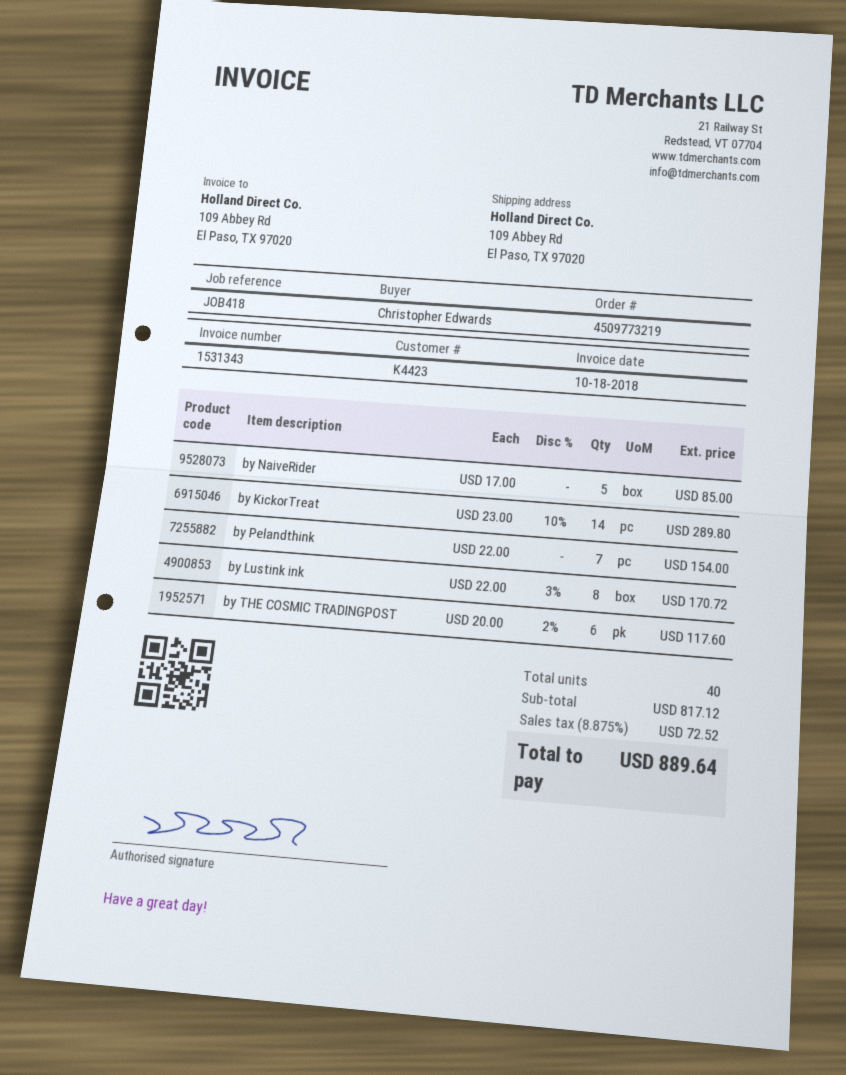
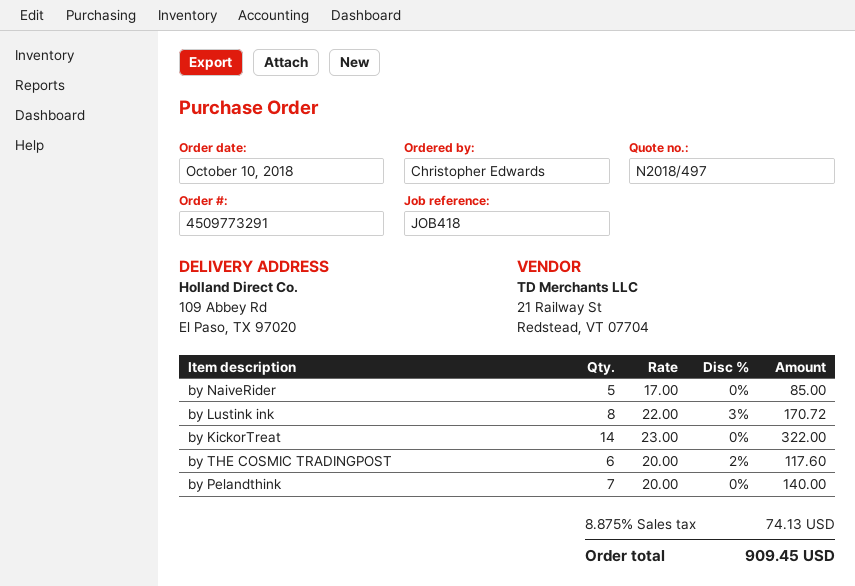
order number: 4509773219 -> 4509773291
by KickorTreat: 14 x 23.00 - 10% = 289.80 -> 14 x 23.00 = 322.00
by Pelandthink: 7 x 22.00 = 154.00 -> 7 x 20.00 = 140.00
tax: 8.875% = 72.52 -> 8.875% = 74.13
total: 889.64 -> 909.45

